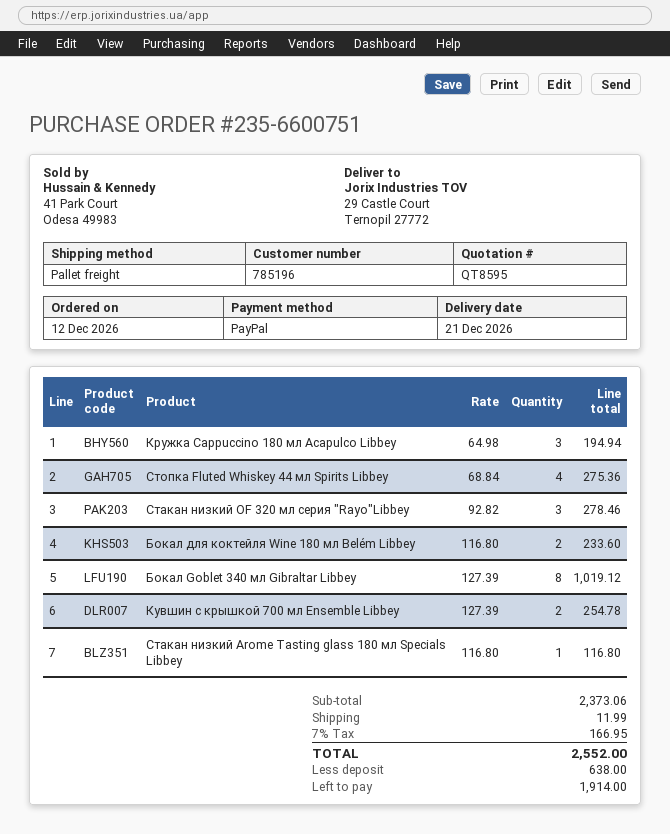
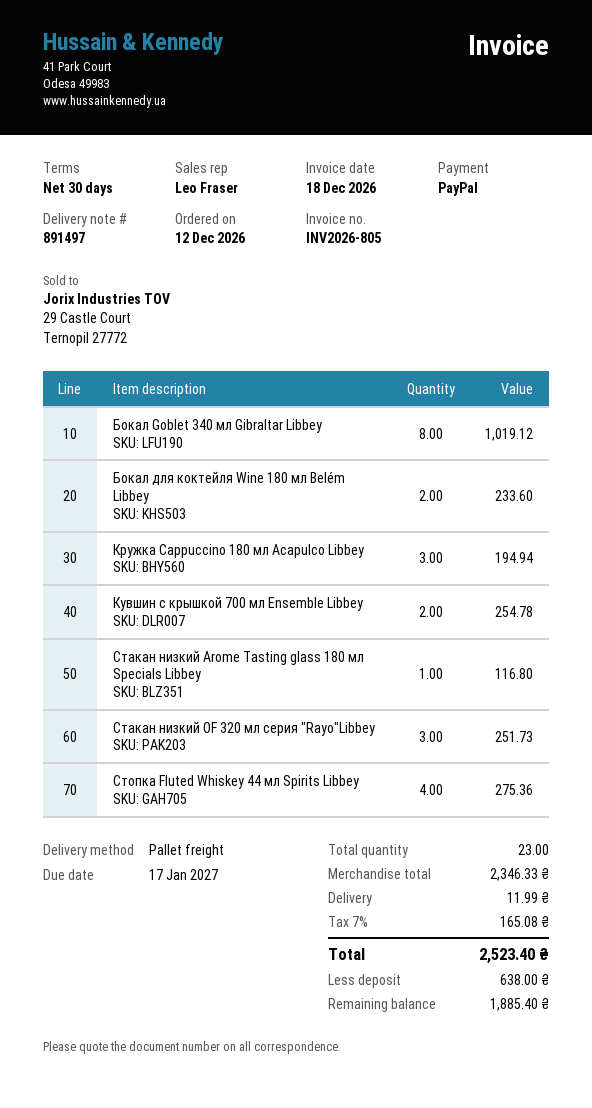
Стакан низкий OF 320 мл серия "Rayo"Libbey: 3 for 278.46 -> 3 for 251.73
subtotal: 2373.06 -> 2346.33
tax: 7% = 166.95 -> 7% = 165.08
total: 2552.00 -> 2523.40
balance: 1914.00 -> 1885.40

